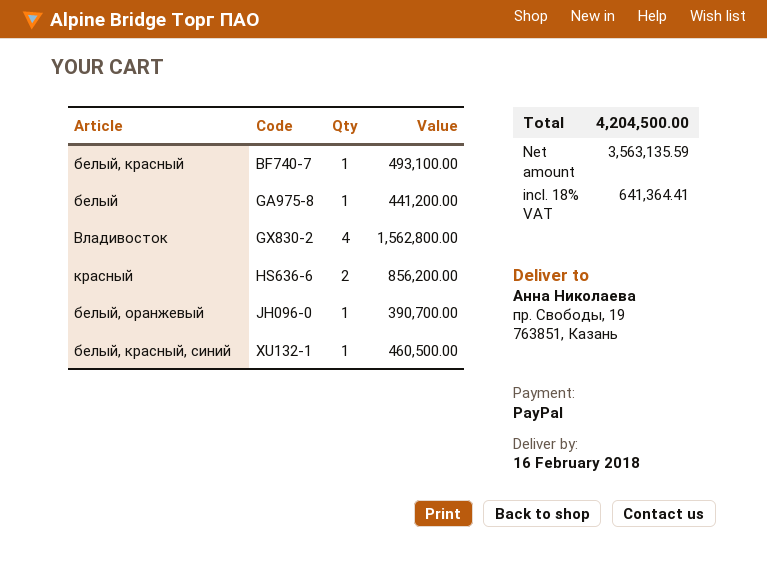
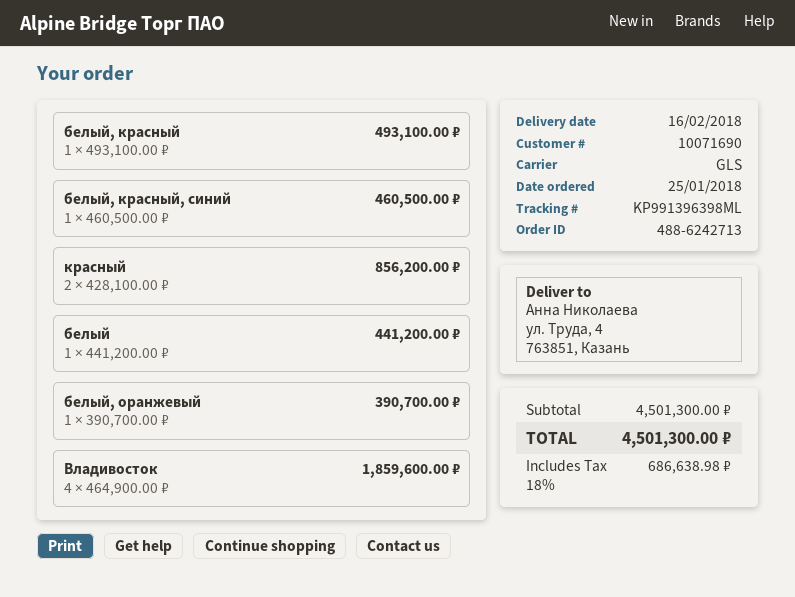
ship to: пр. Свободы, 19, 763851, Казань -> ул. Труда, 4, 763851, Казань
Владивосток: 4 for 1562800.00 -> 4 for 1859600.00
tax: 18% = 641364.41 -> 18% = 686638.98
total: 4204500.00 -> 4501300.00

